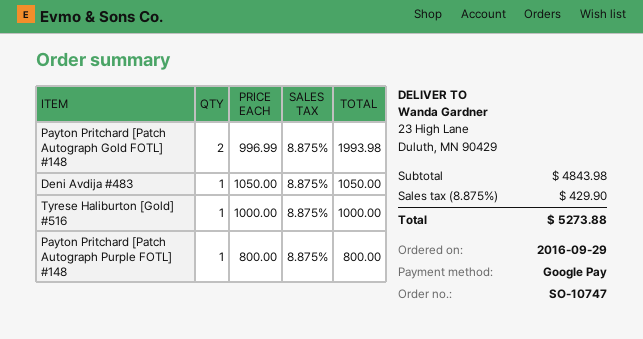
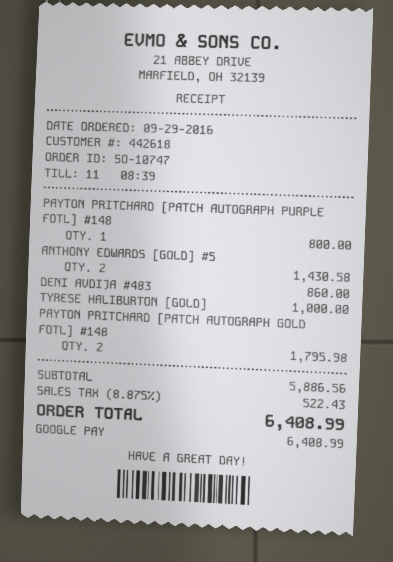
Payton Pritchard [Patch Autograph Gold FOTL] #148: 2 for 1993.98 -> 2 for 1795.98
Deni Avdija #483: 1 for 1050.00 -> 1 for 860.00
ANTHONY EDWARDS [GOLD] #5: none -> 2 for 1430.58
subtotal: 4843.98 -> 5886.56
tax: 8.875% = 429.90 -> 8.875% = 522.43
total: 5273.88 -> 6408.99

